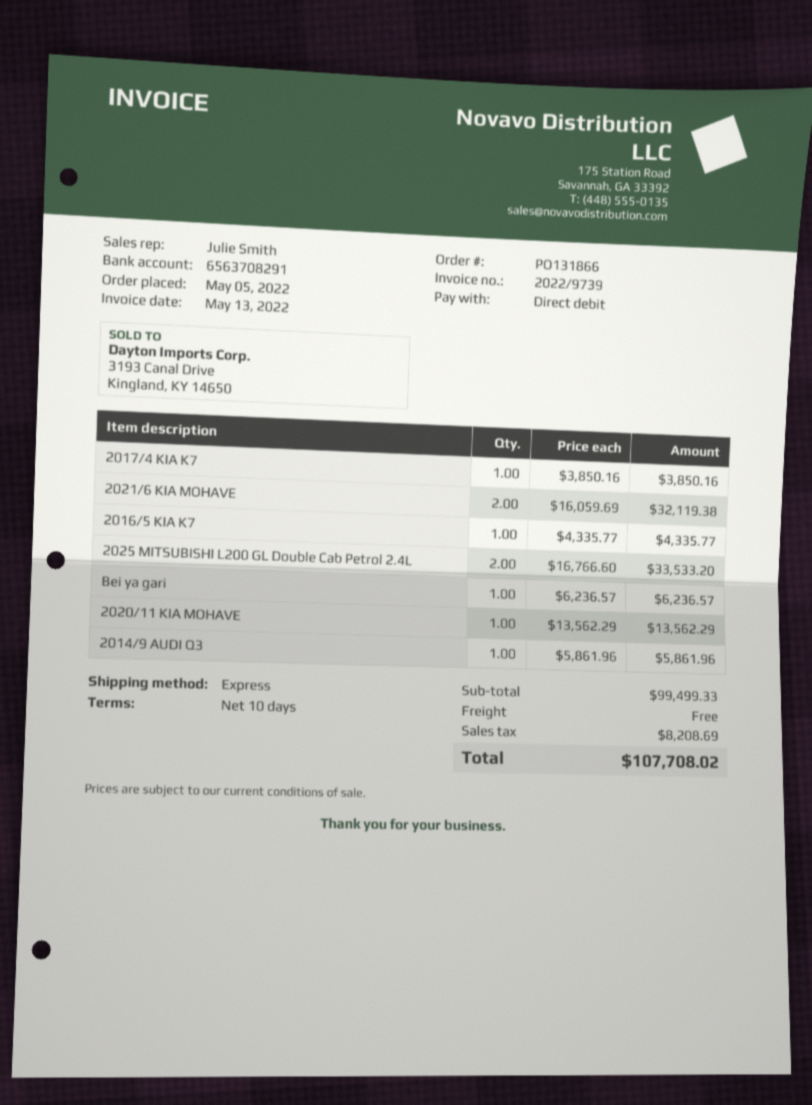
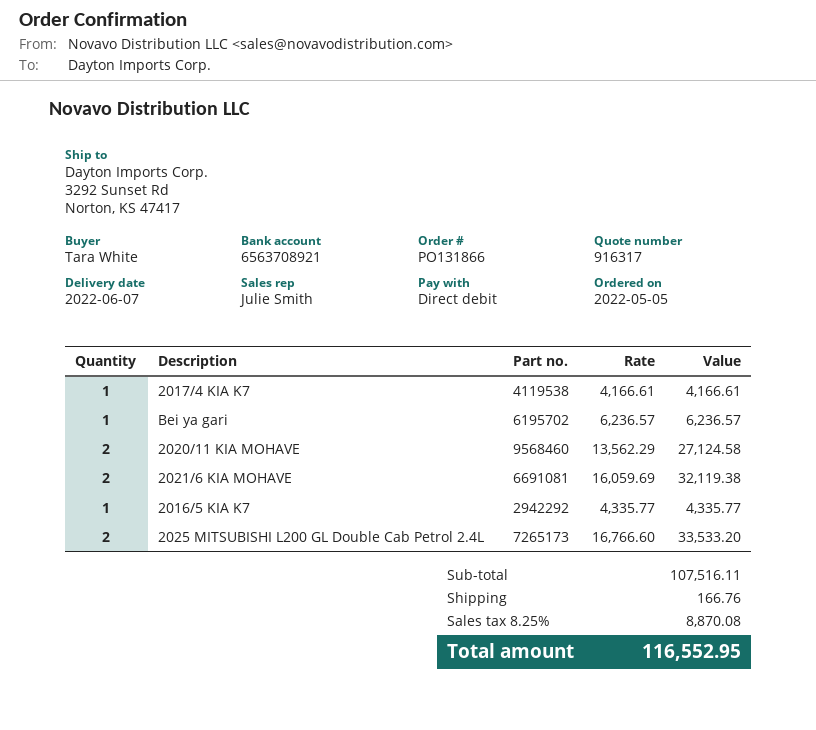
bank account: 6563708291 -> 6563708921
2017/4 KIA K7: 1 x 3850.16 = 3850.16 -> 1 x 4166.61 = 4166.61
2020/11 KIA MOHAVE: 1 x 13562.29 = 13562.29 -> 2 x 13562.29 = 27124.58
2014/9 AUDI Q3: 1 x 5861.96 = 5861.96 -> none
subtotal: 99499.33 -> 107516.11
shipping: 0.00 -> 166.76
tax: 8208.69 -> 8870.08
total: 107708.02 -> 116552.95

